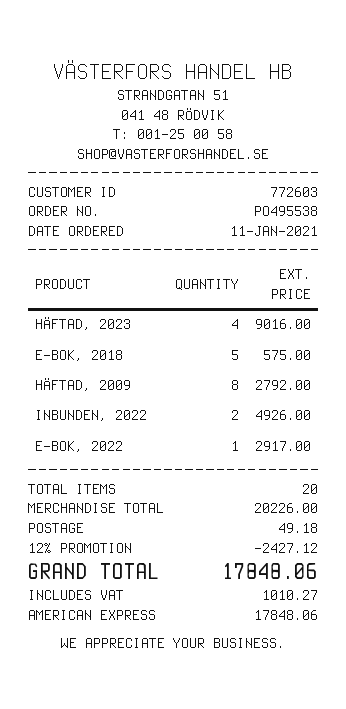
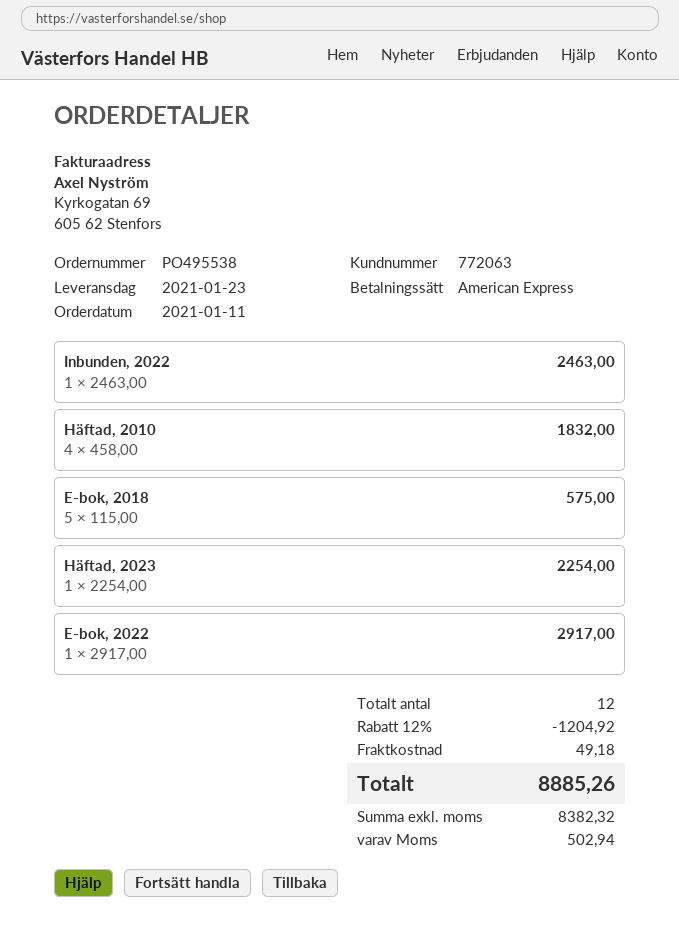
customer number: 772603 -> 772063
HÄFTAD, 2023: 4 for 9016.00 -> 1 for 2254.00
HÄFTAD, 2009: 8 for 2792.00 -> none
INBUNDEN, 2022: 2 for 4926.00 -> 1 for 2463.00
Häftad, 2010: none -> 4 for 1832.00
total quantity: 20 -> 12
discount: 12% = 2427.12 -> 12% = 1204.92
tax: 1010.27 -> 502.94
total: 17848.06 -> 8885.26

